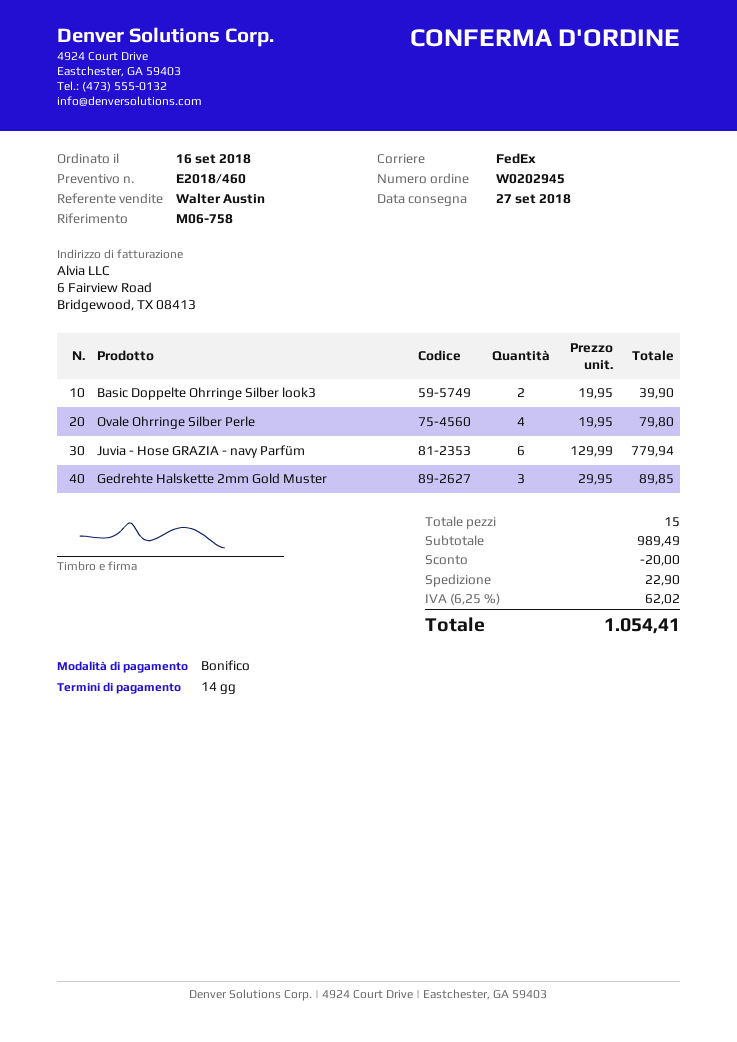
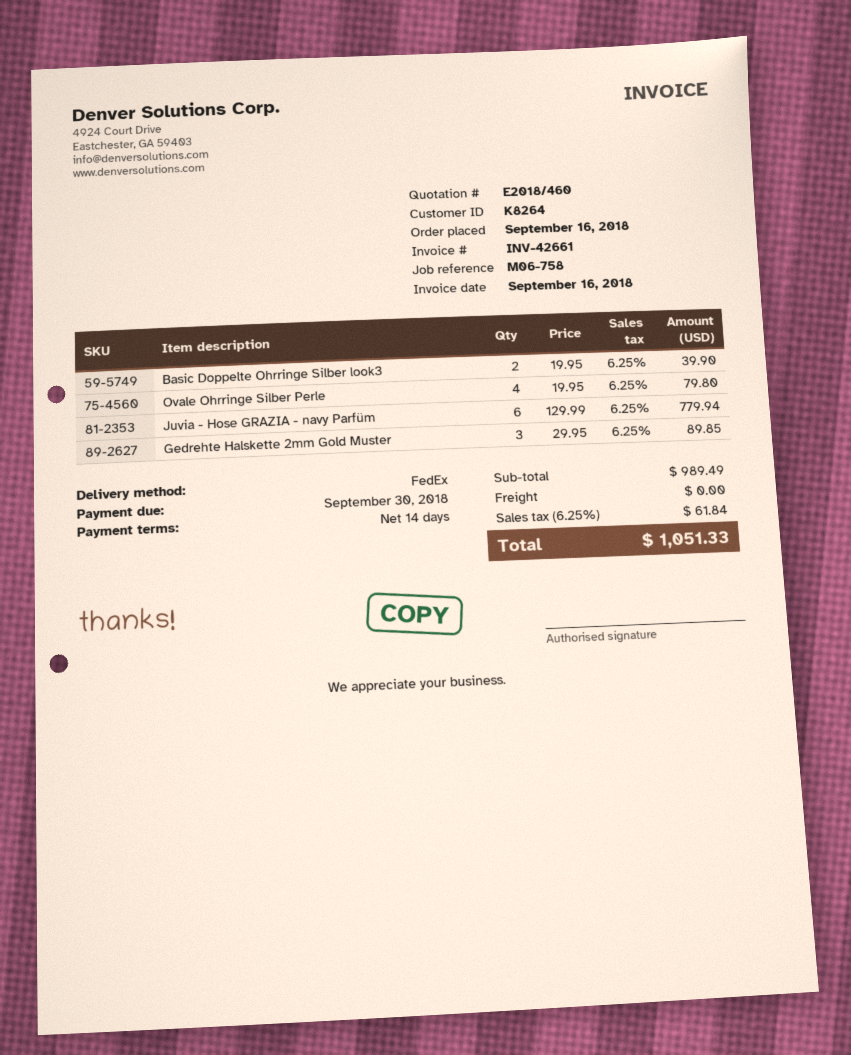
discount: 20.00 -> none
shipping: 22.90 -> 0.00
tax: 6.25% = 62.02 -> 6.25% = 61.84
total: 1054.41 -> 1051.33

